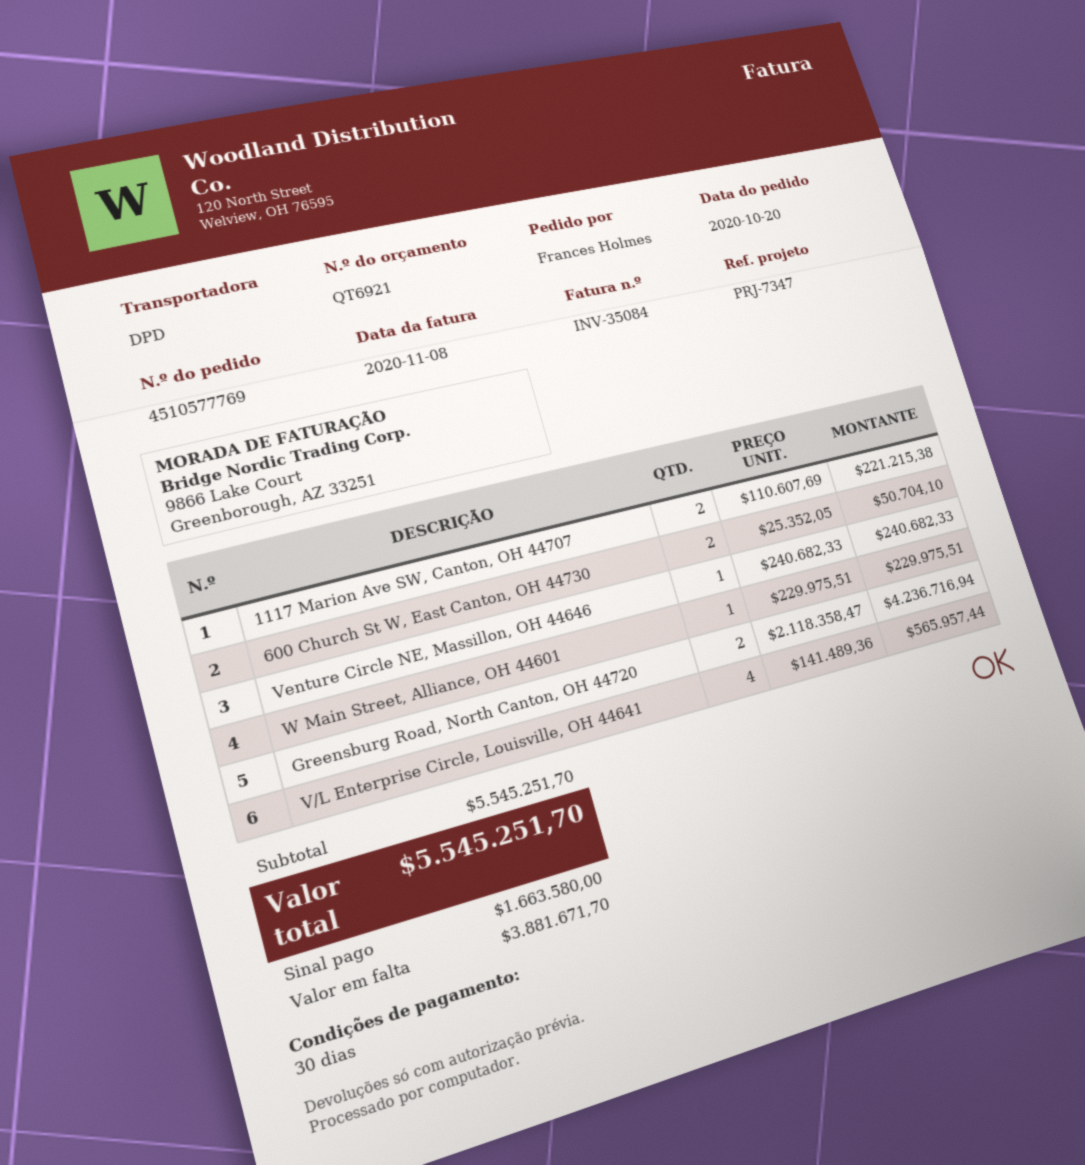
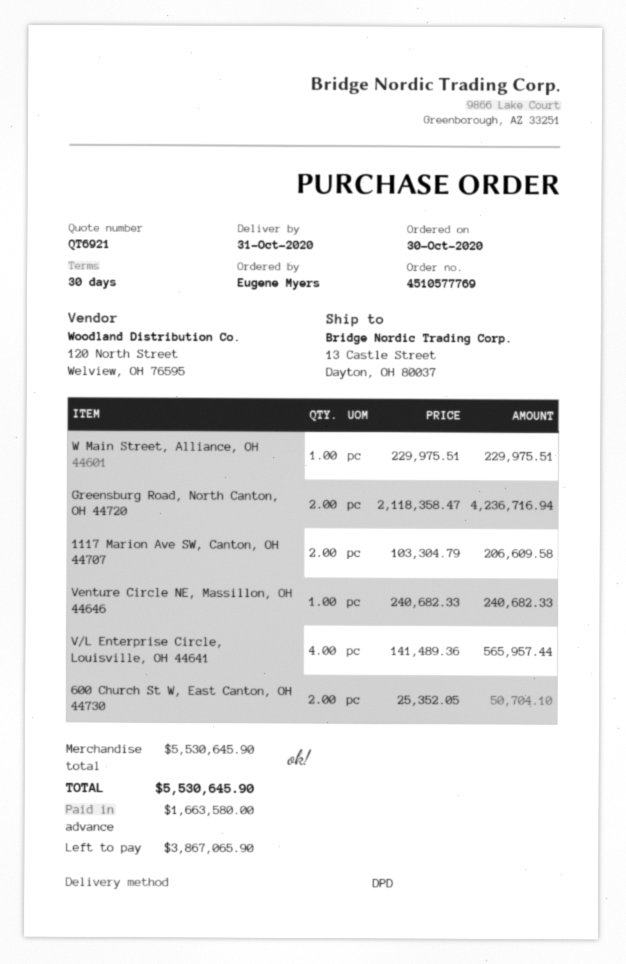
order date: 2020-10-20 -> 2020-10-30
ordered by: Frances Holmes -> Eugene Myers
1117 Marion Ave SW, Canton, OH 44707: 2 x 110607.69 = 221215.38 -> 2 x 103304.79 = 206609.58
subtotal: 5545251.70 -> 5530645.90
total: 5545251.70 -> 5530645.90
balance: 3881671.70 -> 3867065.90

